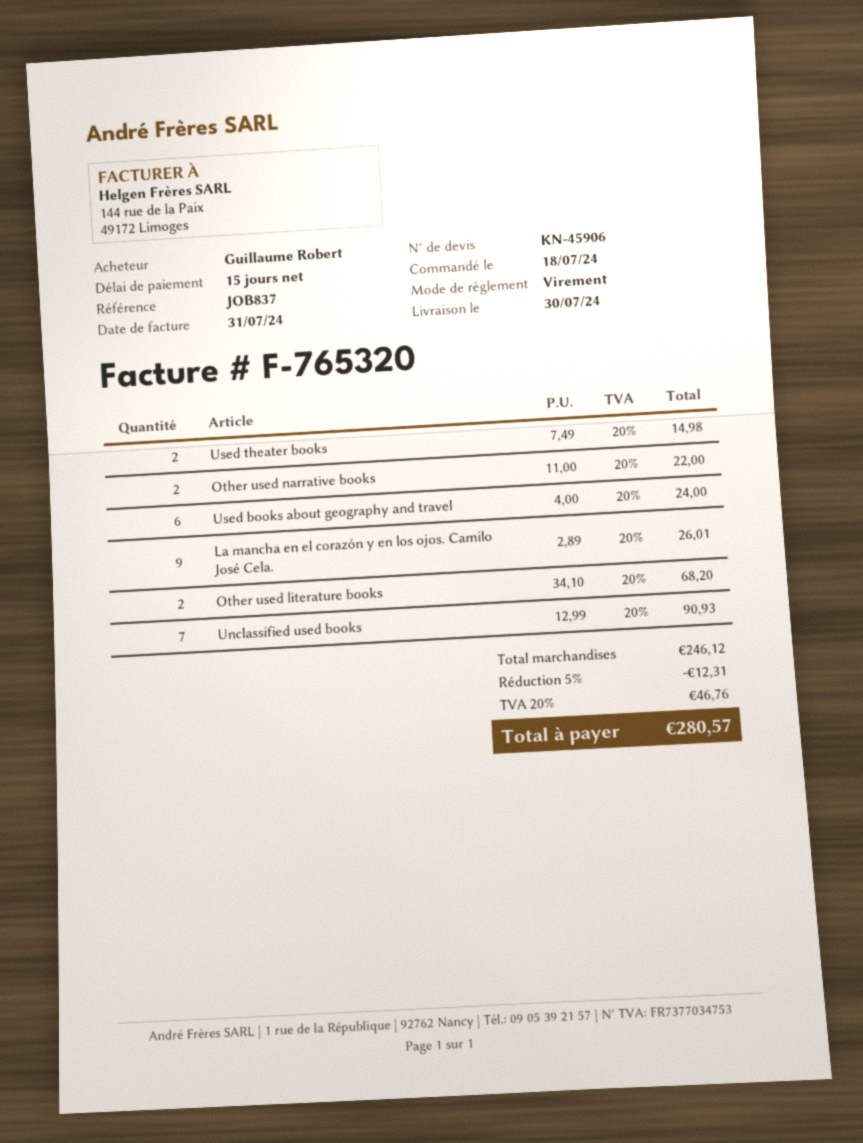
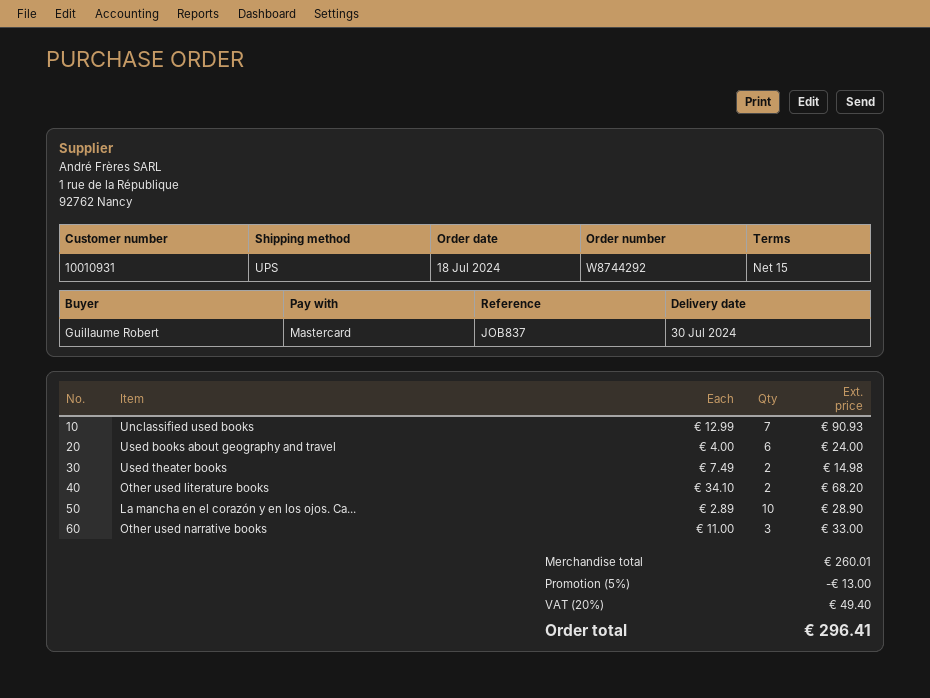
payment method: bank transfer -> Mastercard
Other used narrative books: 2 x 11.00 = 22.00 -> 3 x 11.00 = 33.00
La mancha en el corazón y en los ojos. Camilo José Cela.: 9 x 2.89 = 26.01 -> 10 x 2.89 = 28.90
subtotal: 246.12 -> 260.01
discount: 5% = 12.31 -> 5% = 13.00
tax: 20% = 46.76 -> 20% = 49.40
total: 280.57 -> 296.41

